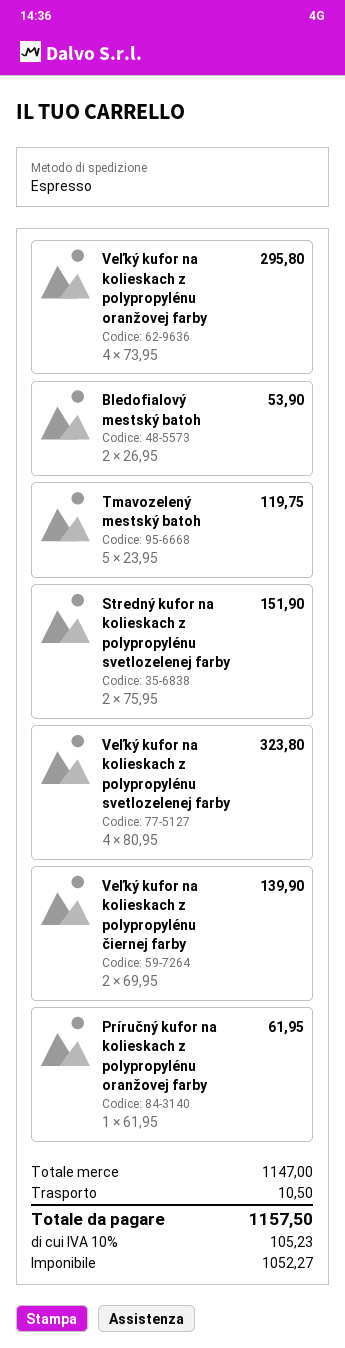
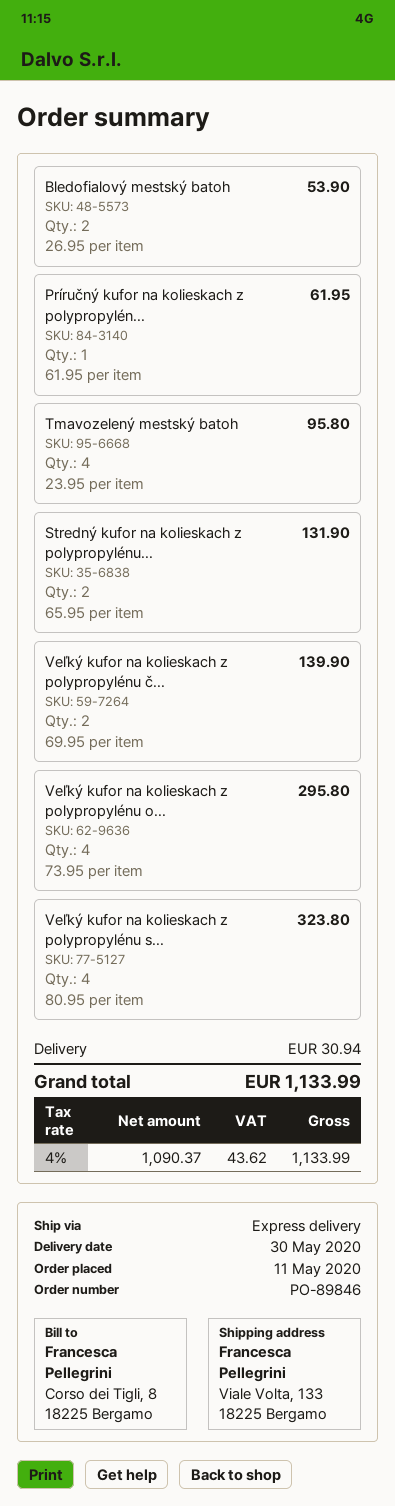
Tmavozelený mestský batoh: 5 x 23.95 = 119.75 -> 4 x 23.95 = 95.80
Stredný kufor na kolieskach z polypropylénu svetlozelenej farby: 2 x 75.95 = 151.90 -> 2 x 65.95 = 131.90
shipping: 10.50 -> 30.94
net: 1052.27 -> 1090.37
tax: 10% = 105.23 -> 4% = 43.62
total: 1157.50 -> 1133.99

